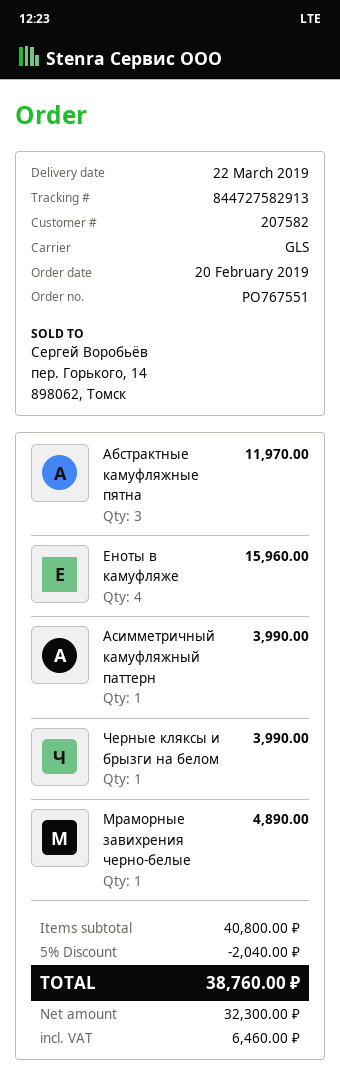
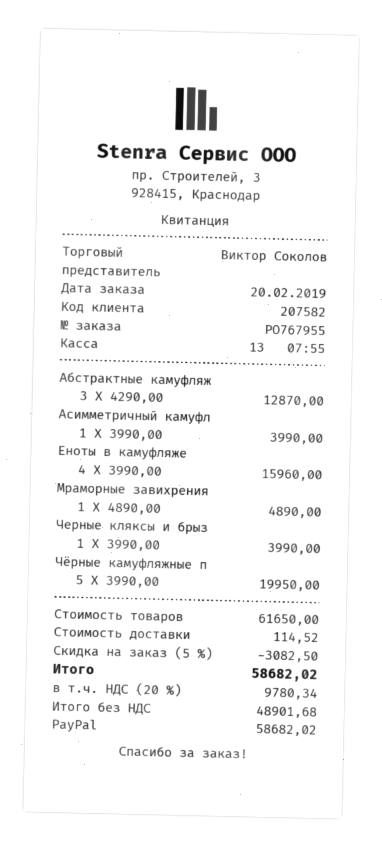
order number: PO767551 -> PO767955
Абстрактные камуфляжные пятна: 3 for 11970.00 -> 3 for 12870.00
Чёрные камуфляжные п: none -> 5 for 19950.00
subtotal: 40800.00 -> 61650.00
discount: 5% = 2040.00 -> 5% = 3082.50
shipping: none -> 114.52
net: 32300.00 -> 48901.68
tax: 6460.00 -> 9780.34
total: 38760.00 -> 58682.02

